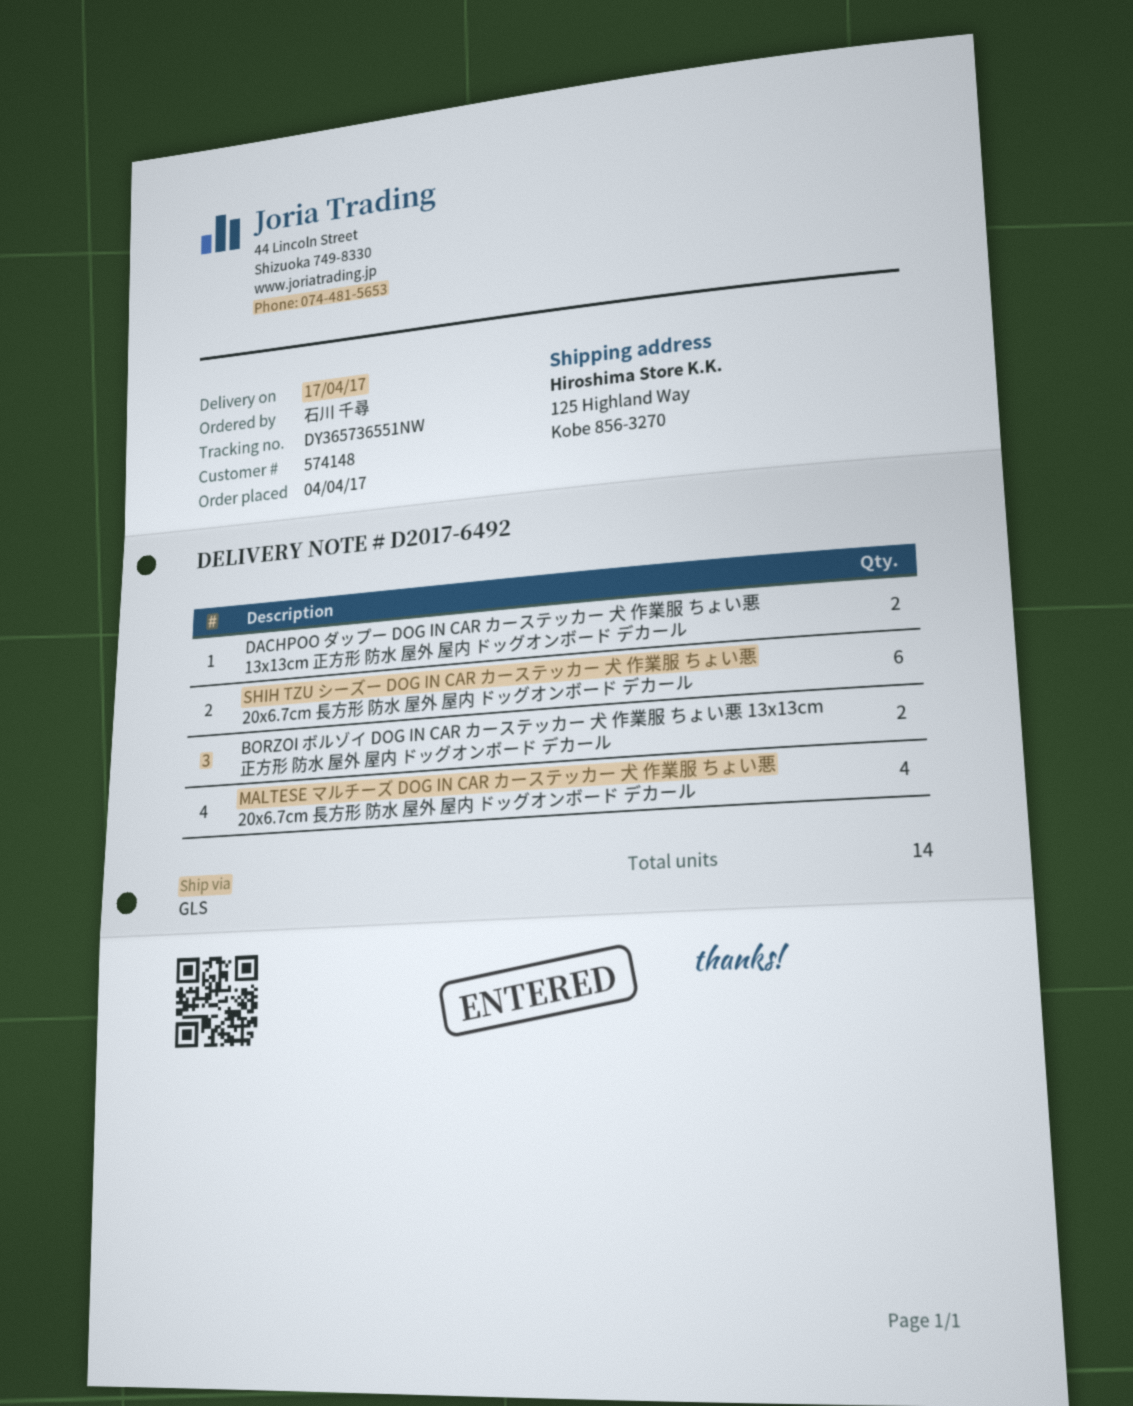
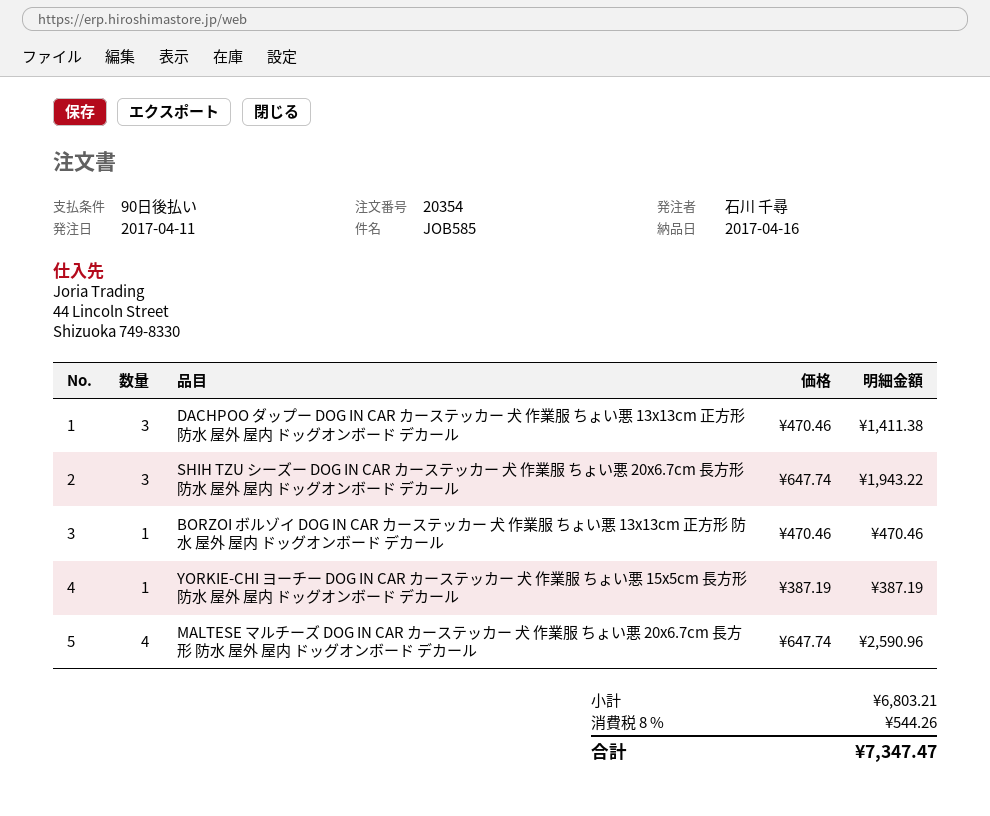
order date: 2017-04-04 -> 2017-04-11
delivery date: 2017-04-17 -> 2017-04-16
DACHPOO ダップー DOG IN CAR カーステッカー 犬 作業服 ちょい悪 13x13cm 正方形 防水 屋外 屋内 ドッグオンボード デカール: 2 -> 3
SHIH TZU シーズー DOG IN CAR カーステッカー 犬 作業服 ちょい悪 20x6.7cm 長方形 防水 屋外 屋内 ドッグオンボード デカール: 6 -> 3
BORZOI ボルゾイ DOG IN CAR カーステッカー 犬 作業服 ちょい悪 13x13cm 正方形 防水 屋外 屋内 ドッグオンボード デカール: 2 -> 1
YORKIE-CHI ヨーチー DOG IN CAR カーステッカー 犬 作業服 ちょい悪 15x5cm 長方形 防水 屋外 屋内 ドッグオンボード デカール: none -> 1

